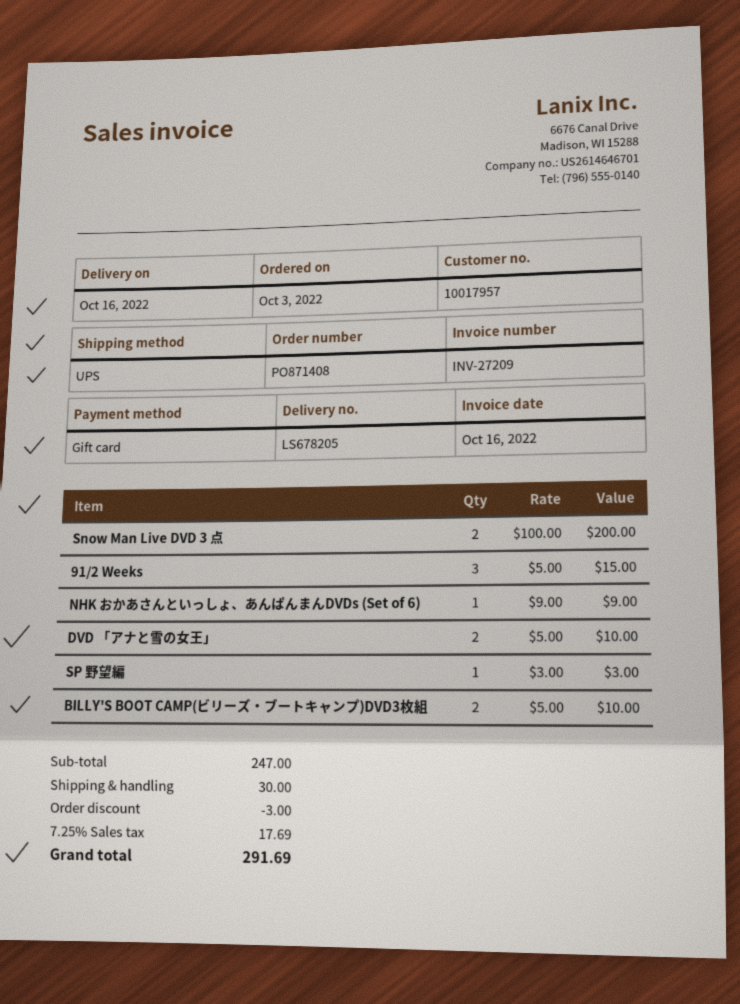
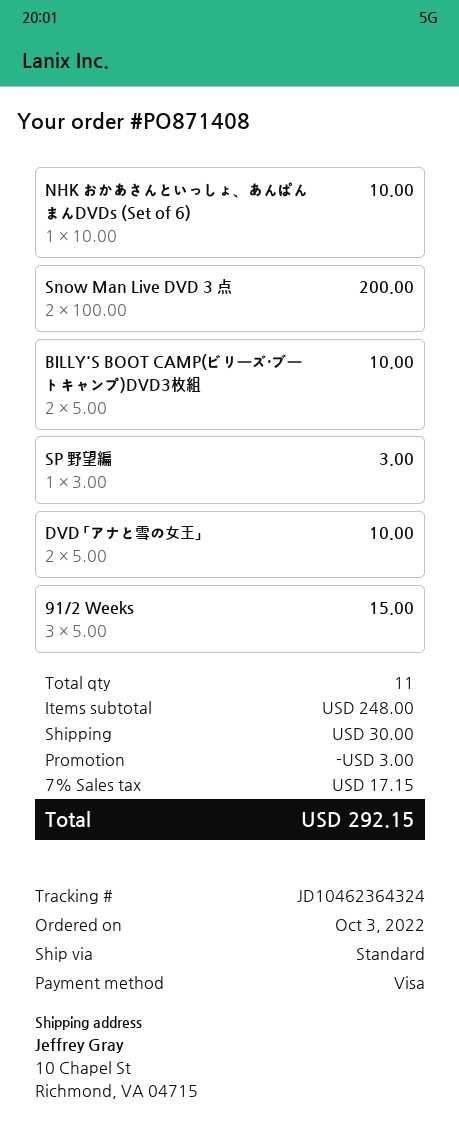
payment method: gift card -> Visa
shipping method: UPS -> standard
NHK おかあさんといっしょ、あんぱんまんDVDs (Set of 6): 1 x 9.00 = 9.00 -> 1 x 10.00 = 10.00
subtotal: 247.00 -> 248.00
tax: 7.25% = 17.69 -> 7% = 17.15
total: 291.69 -> 292.15

